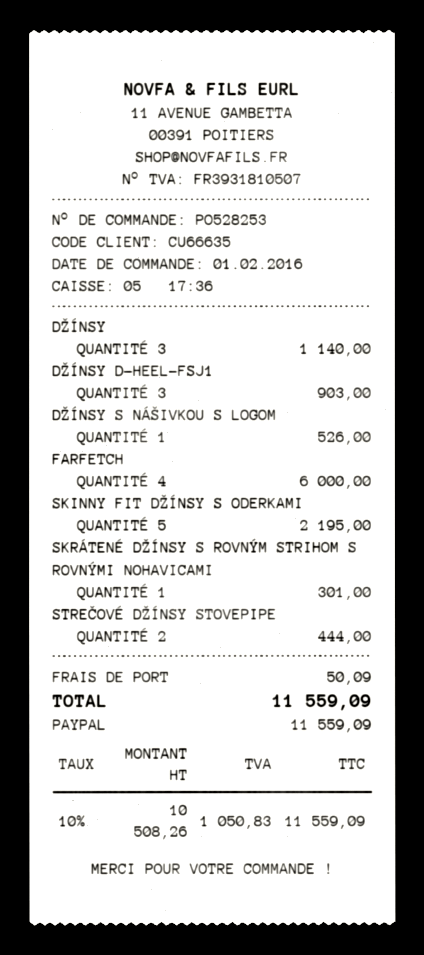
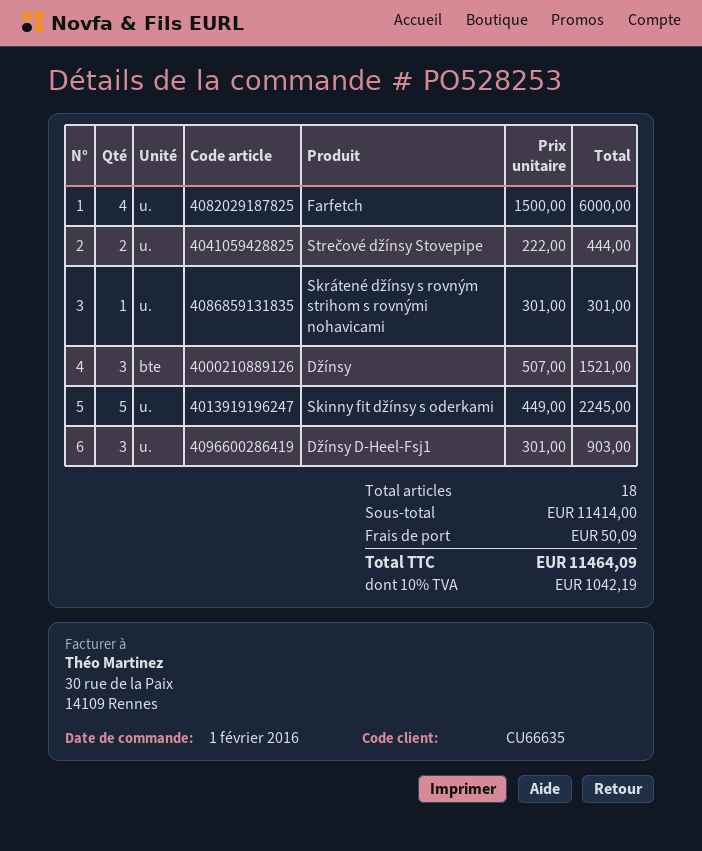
DŽÍNSY: 3 for 1140.00 -> 3 for 1521.00
DŽÍNSY S NÁŠIVKOU S LOGOM: 1 for 526.00 -> none
SKINNY FIT DŽÍNSY S ODERKAMI: 5 for 2195.00 -> 5 for 2245.00
tax: 10% = 1050.83 -> 10% = 1042.19
total: 11559.09 -> 11464.09

